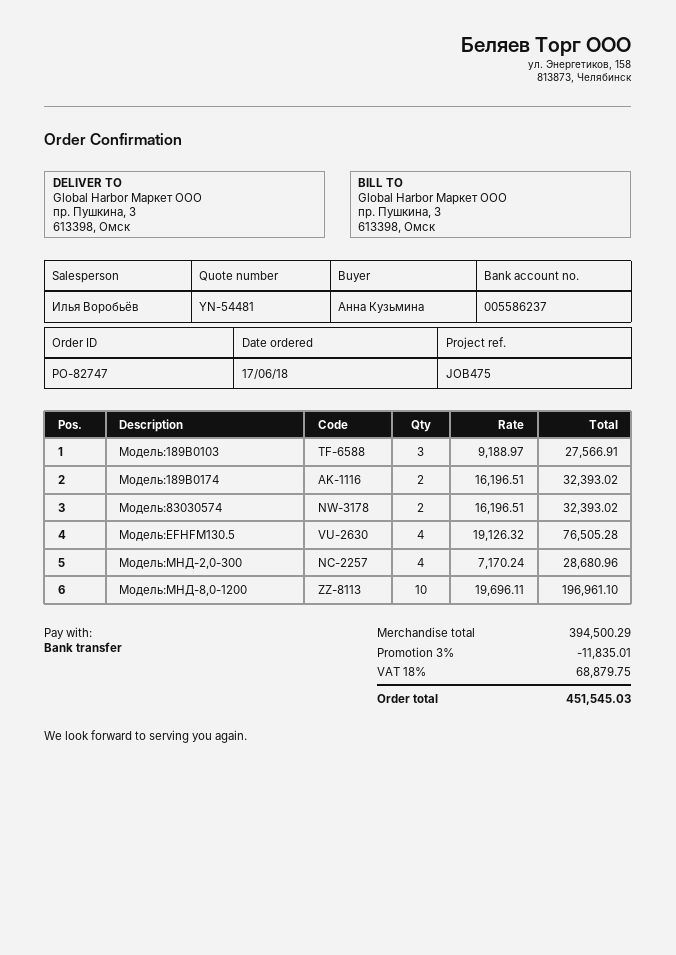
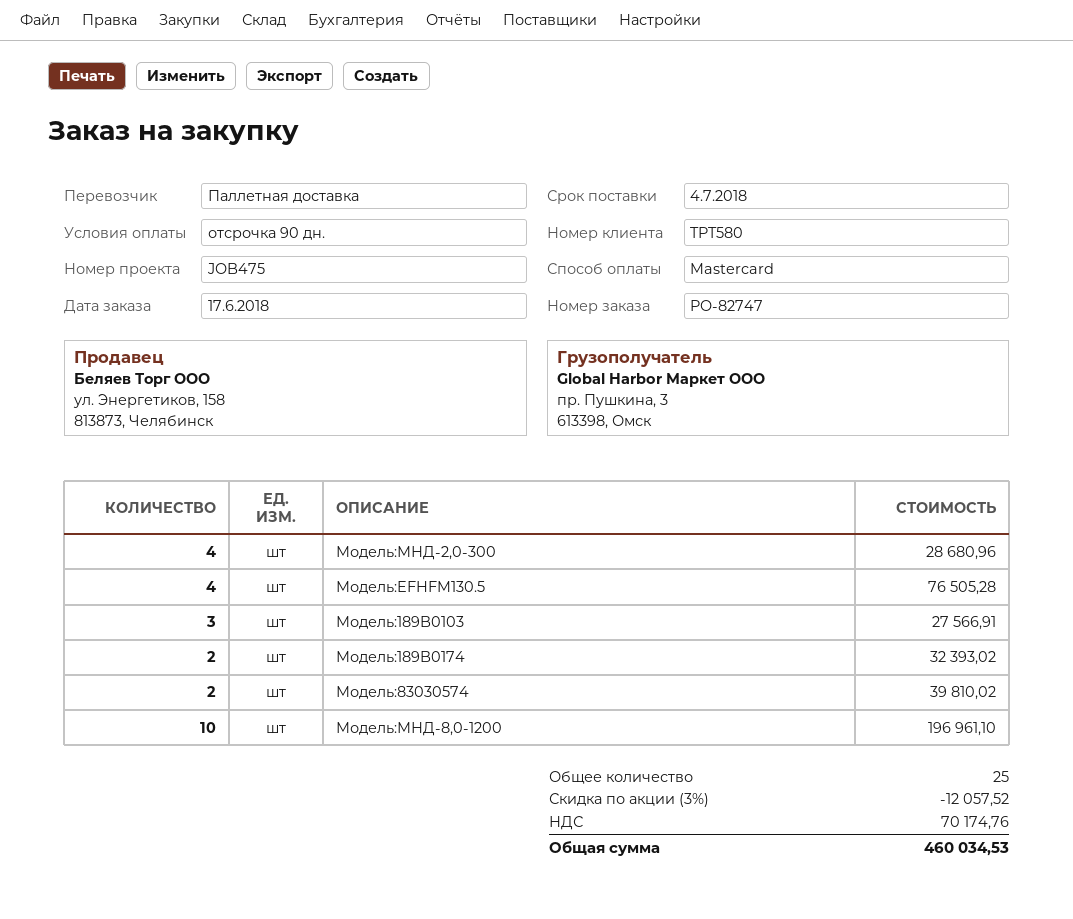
payment method: bank transfer -> Mastercard
Модель:83030574: 2 for 32393.02 -> 2 for 39810.02
discount: 3% = 11835.01 -> 3% = 12057.52
tax: 68879.75 -> 70174.76
total: 451545.03 -> 460034.53

